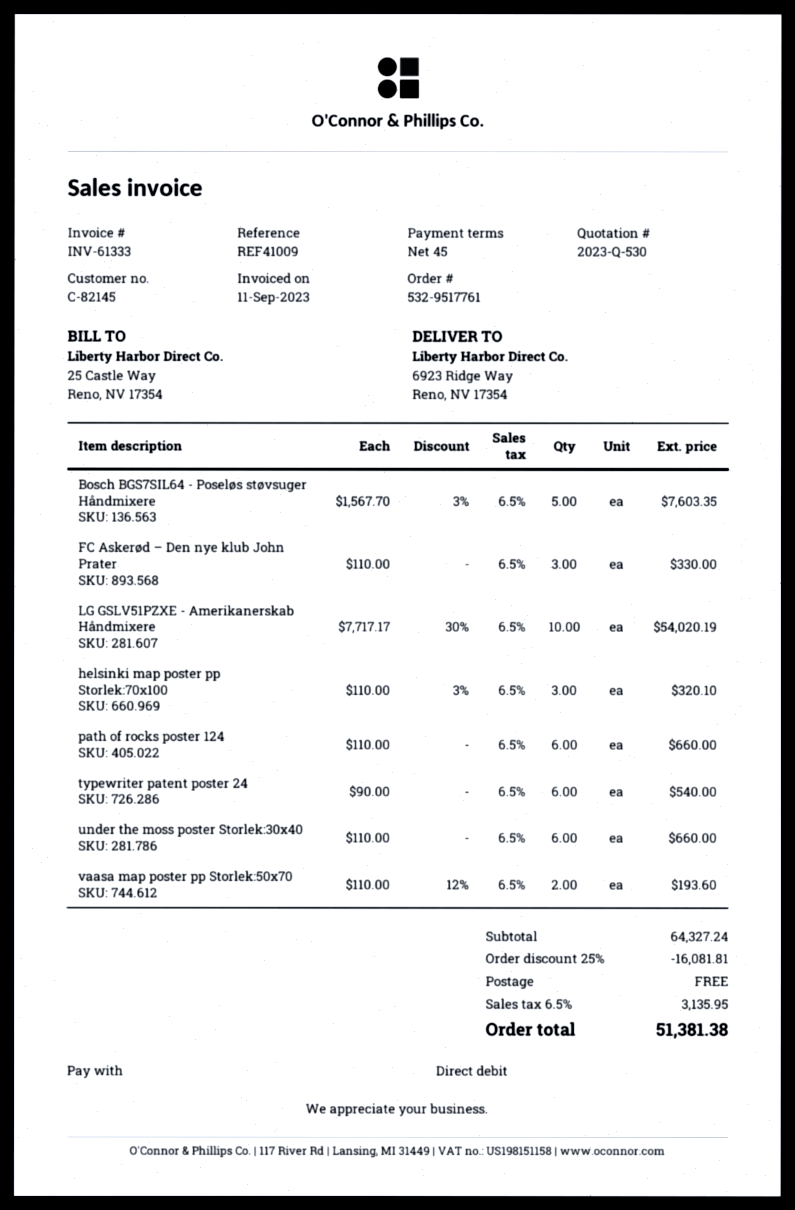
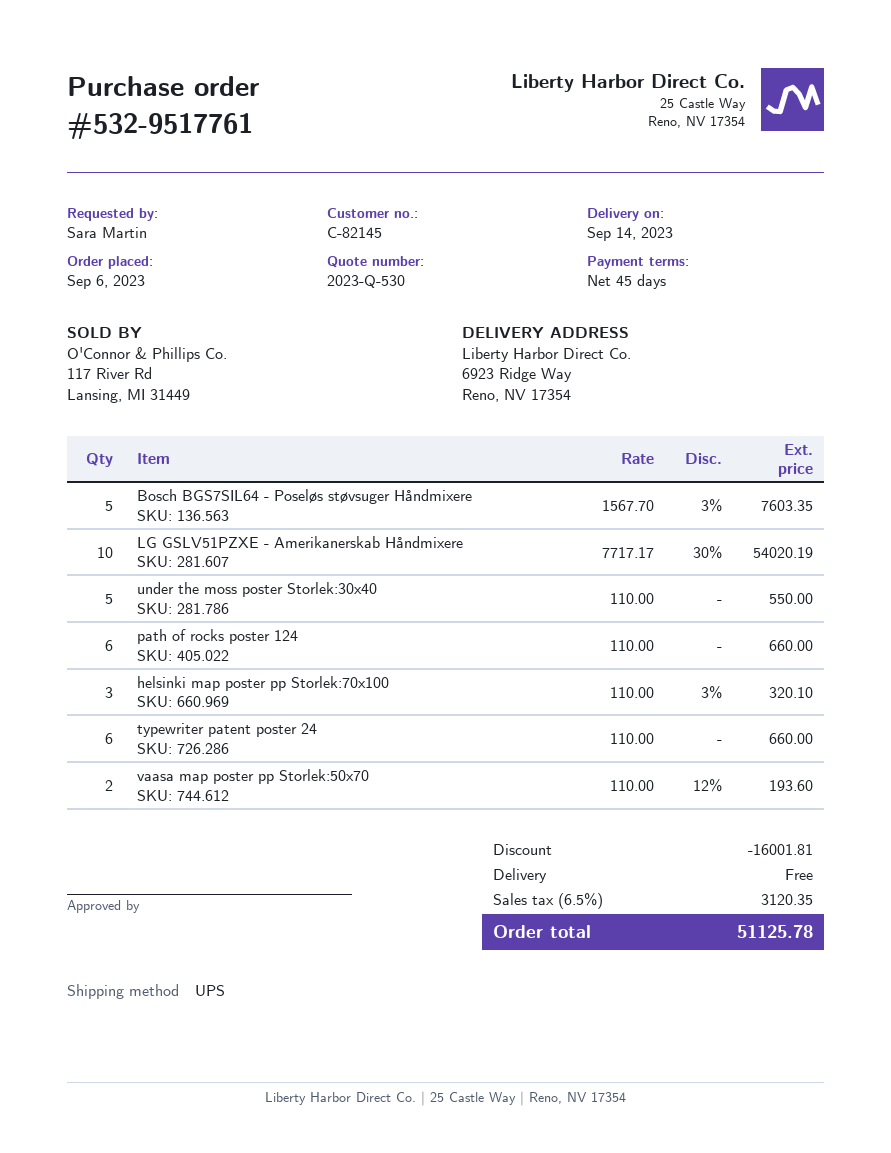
FC Askerød – Den nye klub John Prater: 3 x 110.00 = 330.00 -> none
typewriter patent poster 24: 6 x 90.00 = 540.00 -> 6 x 110.00 = 660.00
under the moss poster Storlek:30x40: 6 x 110.00 = 660.00 -> 5 x 110.00 = 550.00
discount: 16081.81 -> 16001.81
tax: 6.5% = 3135.95 -> 6.5% = 3120.35
total: 51381.38 -> 51125.78

